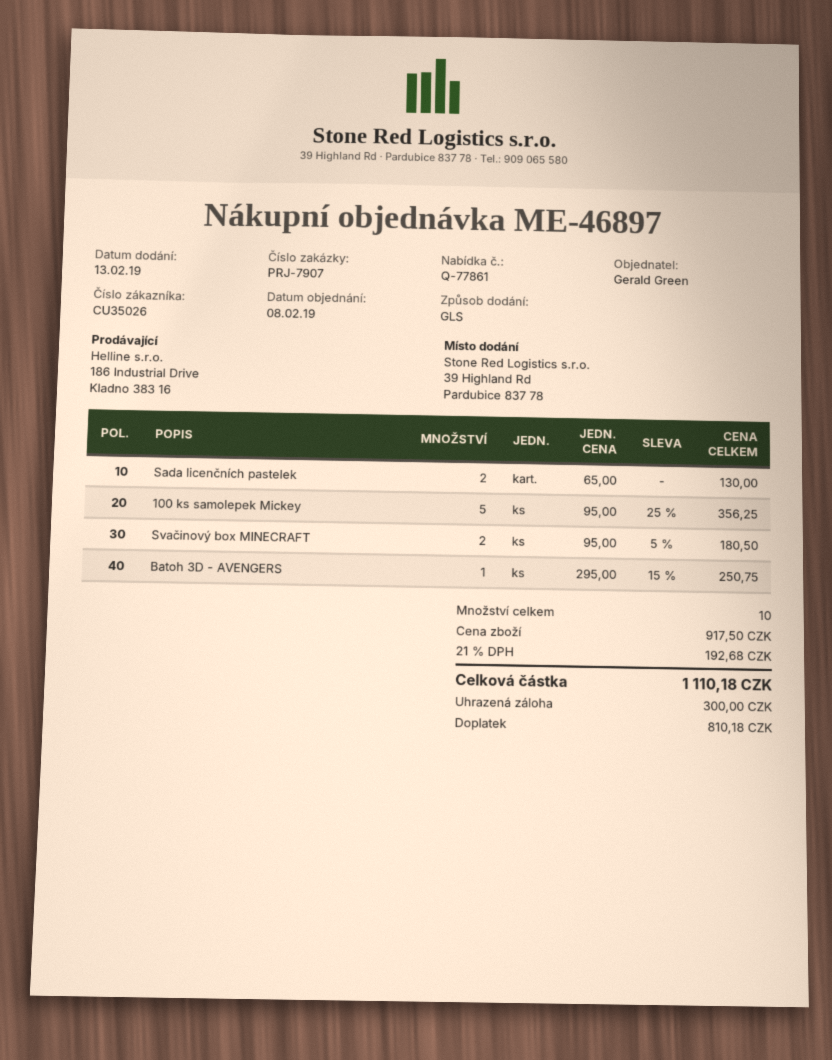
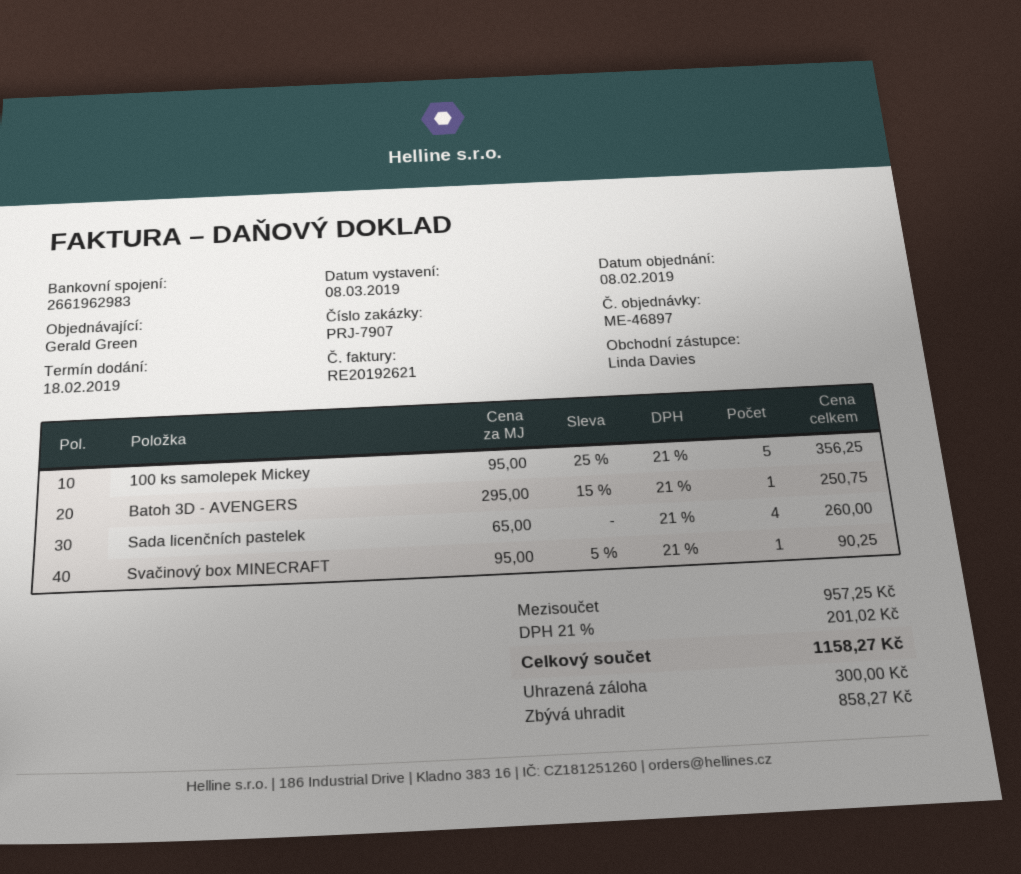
delivery date: 2019-02-13 -> 2019-02-18
Sada licenčních pastelek: 2 x 65.00 = 130.00 -> 4 x 65.00 = 260.00
Svačinový box MINECRAFT: 2 x 95.00 - 5% = 180.50 -> 1 x 95.00 - 5% = 90.25
subtotal: 917.50 -> 957.25
tax: 21% = 192.68 -> 21% = 201.02
total: 1110.18 -> 1158.27
balance: 810.18 -> 858.27

